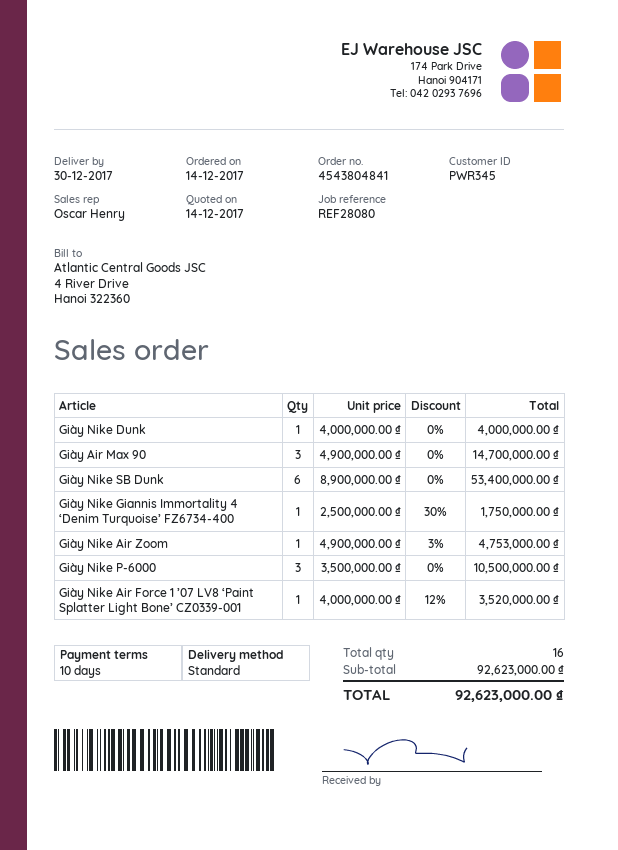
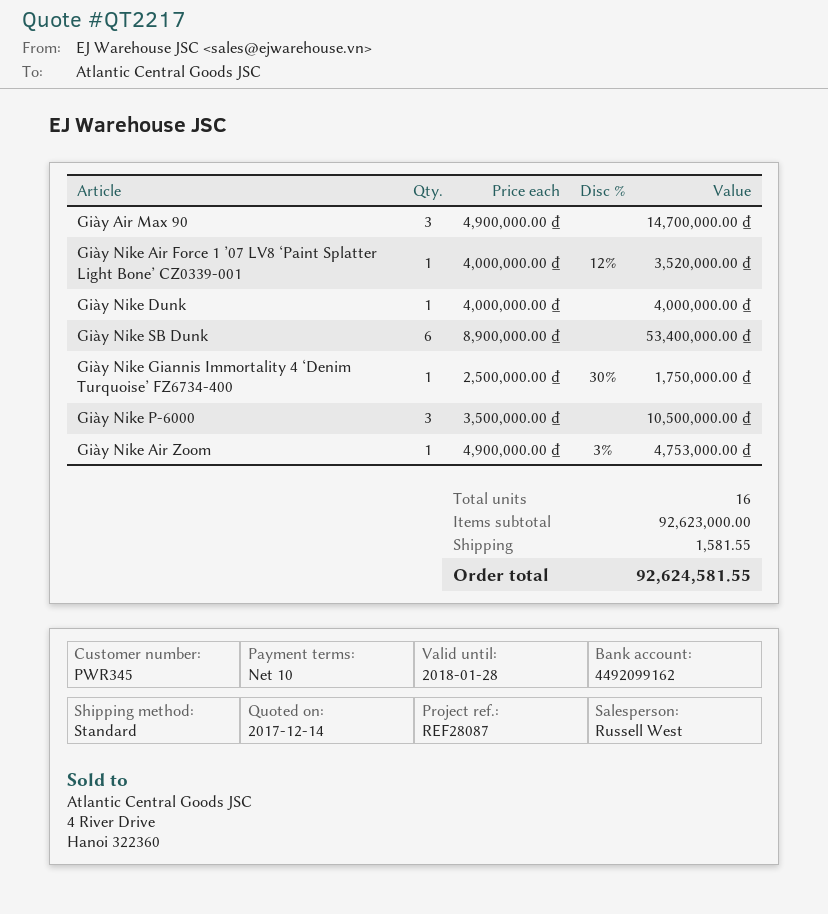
reference: REF28080 -> REF28087
sales rep: Oscar Henry -> Russell West
shipping: none -> 1581.55
total: 92623000.00 -> 92624581.55

